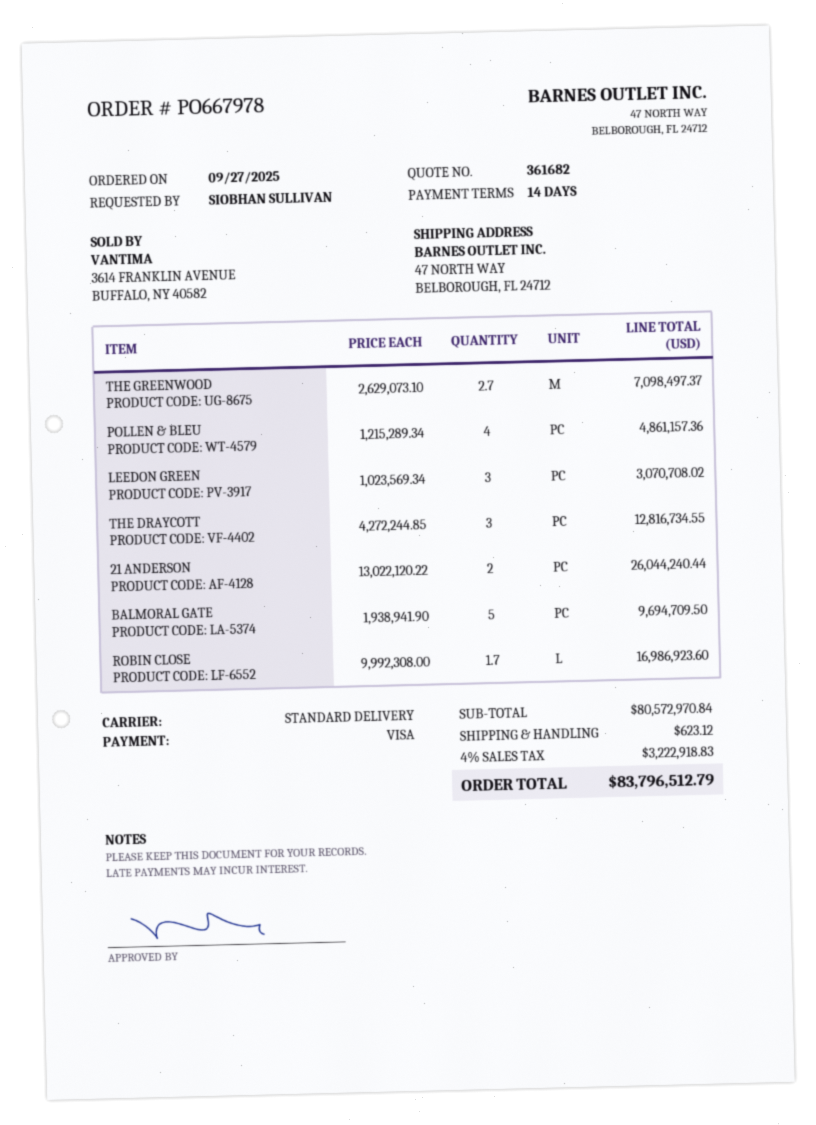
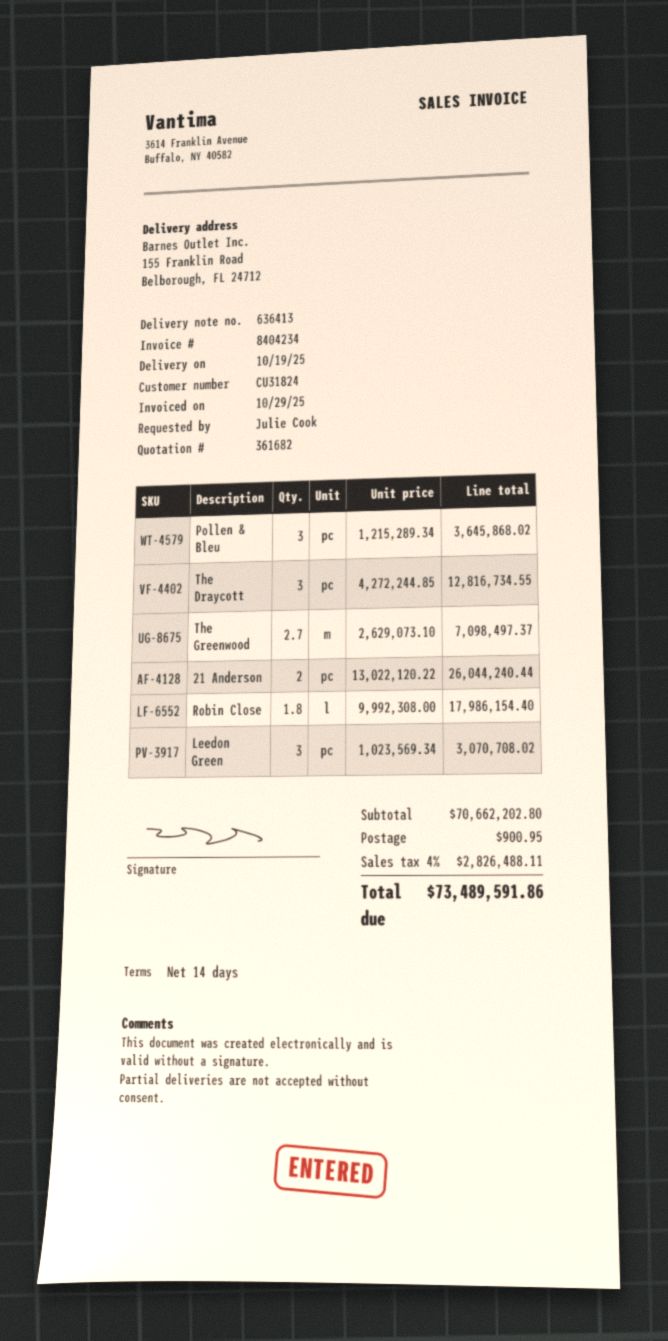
ordered by: SIOBHAN SULLIVAN -> Julie Cook
ship to: 47 NORTH WAY, BELBOROUGH, FL 24712 -> 155 Franklin Road, Belborough, FL 24712
POLLEN & BLEU: 4 x 1215289.34 = 4861157.36 -> 3 x 1215289.34 = 3645868.02
BALMORAL GATE: 5 x 1938941.90 = 9694709.50 -> none
ROBIN CLOSE: 1.7 x 9992308.00 = 16986923.60 -> 1.8 x 9992308.00 = 17986154.40
subtotal: 80572970.84 -> 70662202.80
shipping: 623.12 -> 900.95
tax: 4% = 3222918.83 -> 4% = 2826488.11
total: 83796512.79 -> 73489591.86

